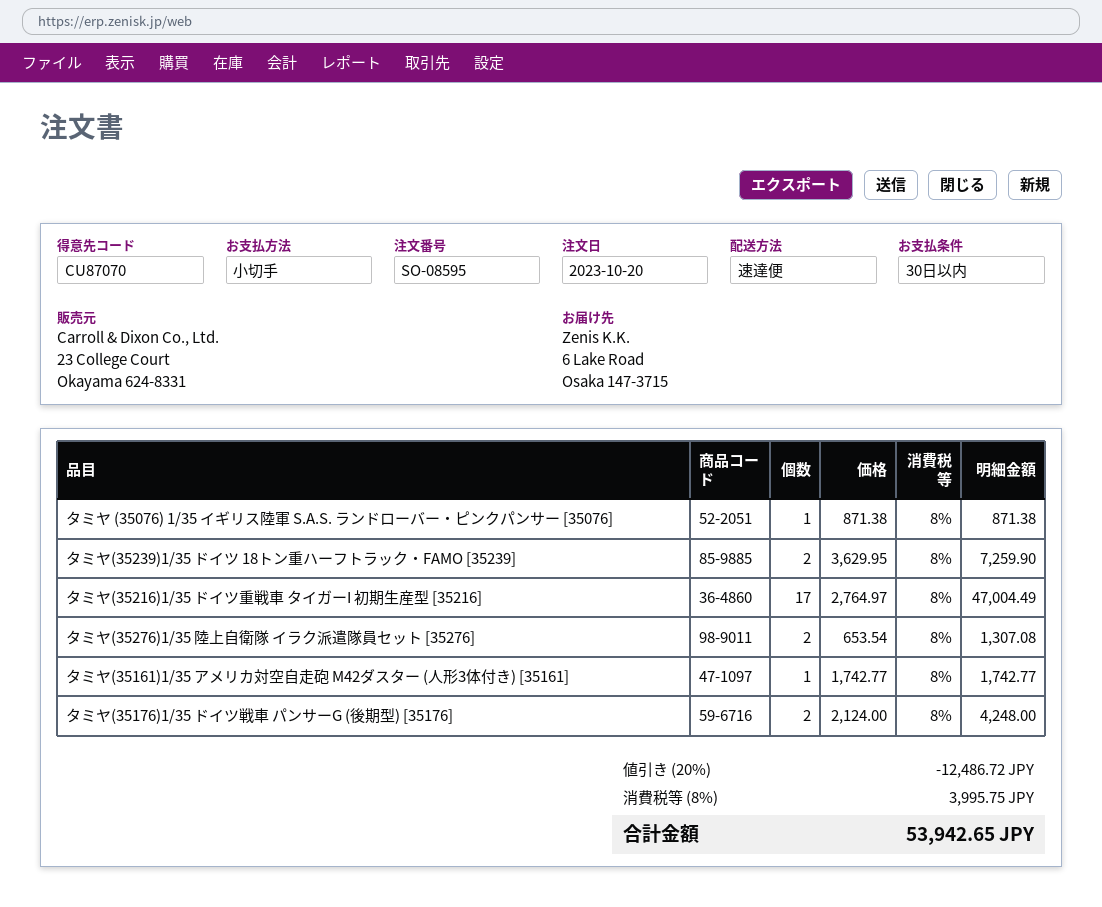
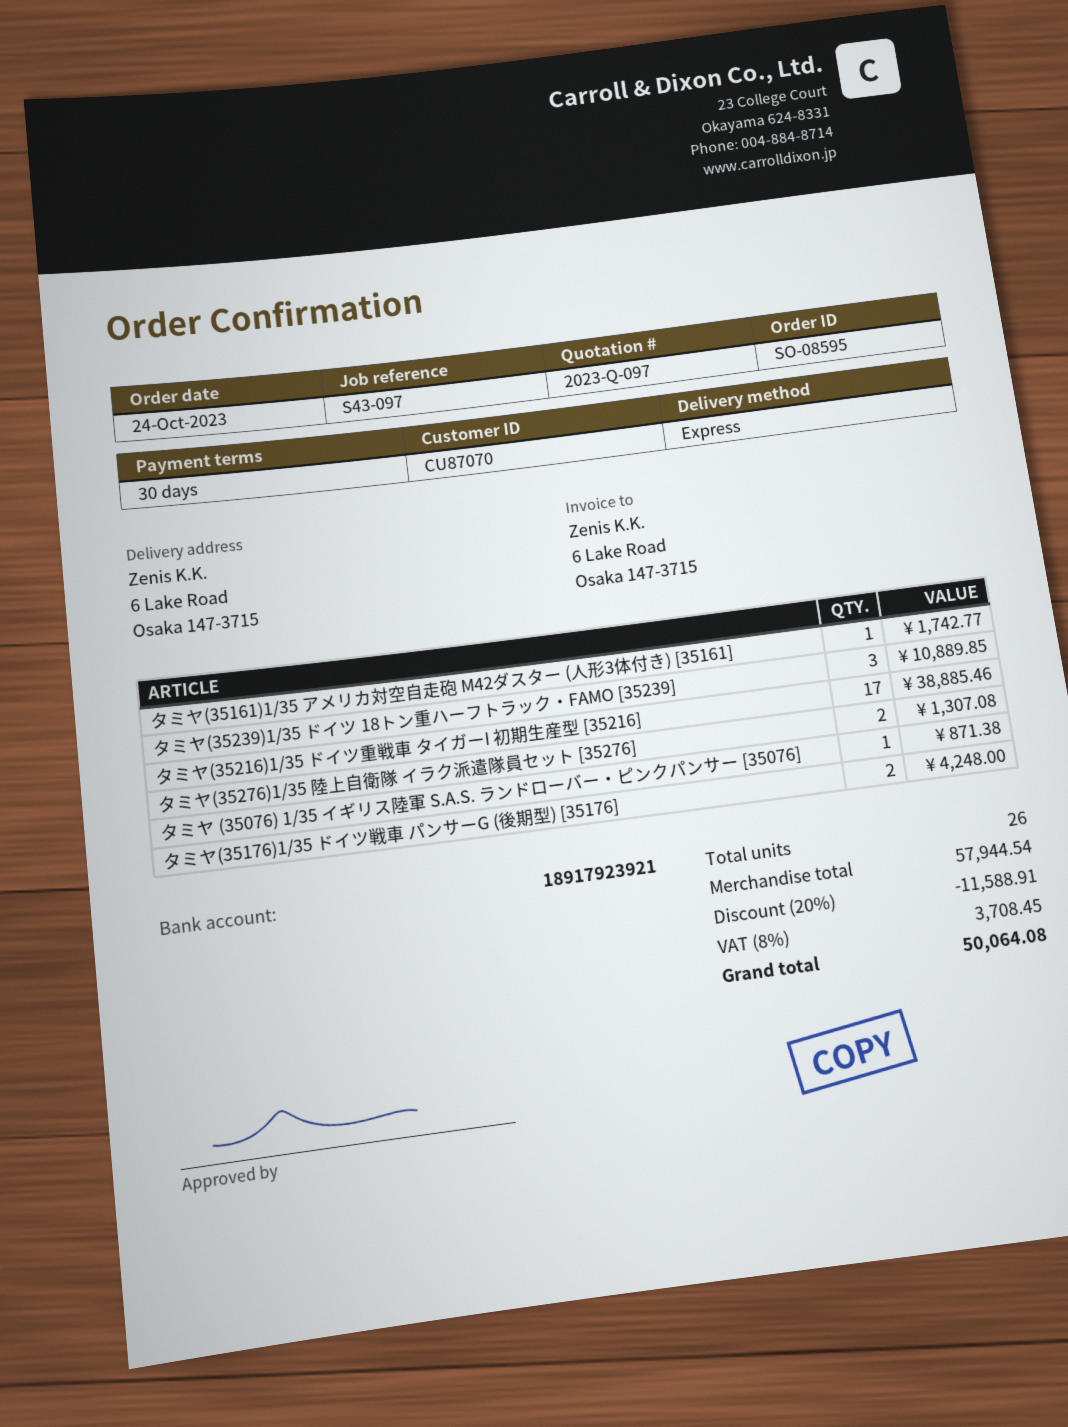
order date: 2023-10-20 -> 2023-10-24
タミヤ(35239)1/35 ドイツ 18トン重ハーフトラック・FAMO [35239]: 2 for 7259.90 -> 3 for 10889.85
タミヤ(35216)1/35 ドイツ重戦車 タイガーI 初期生産型 [35216]: 17 for 47004.49 -> 17 for 38885.46
discount: 20% = 12486.72 -> 20% = 11588.91
tax: 8% = 3995.75 -> 8% = 3708.45
total: 53942.65 -> 50064.08

